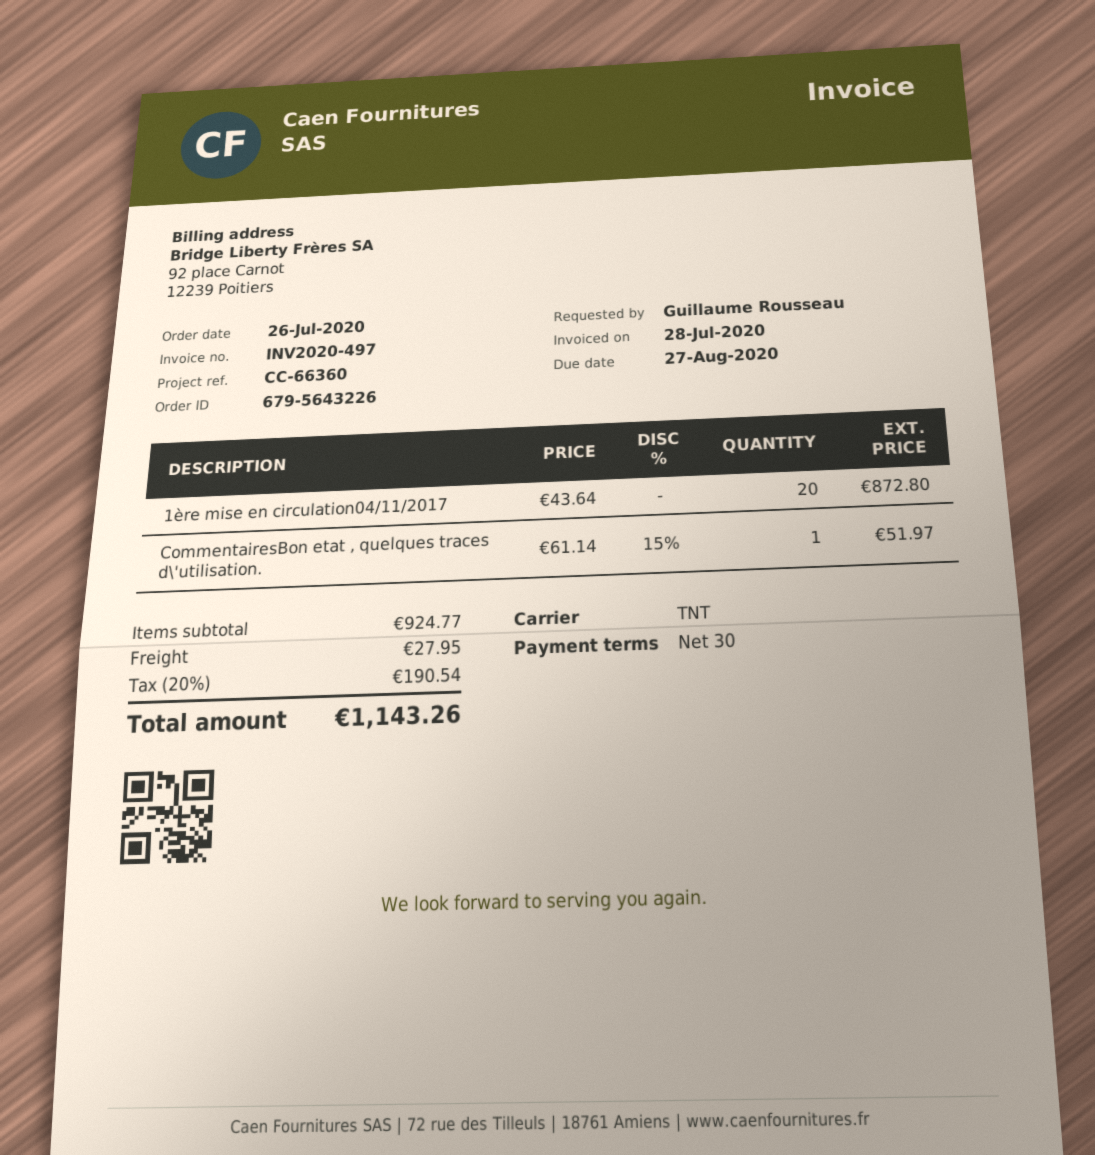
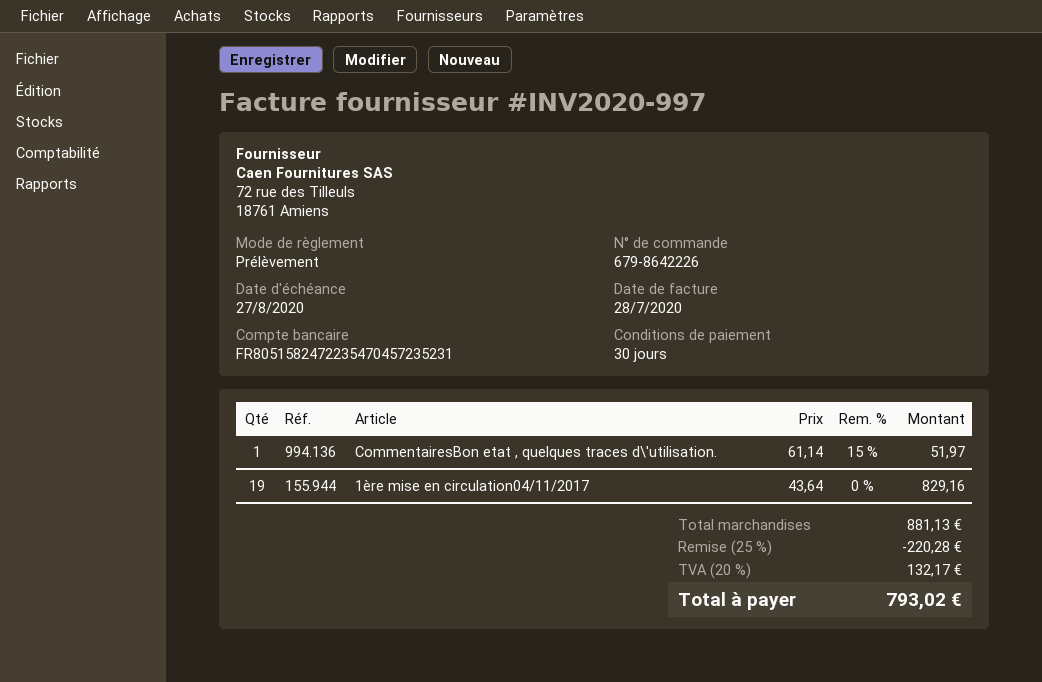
order number: 679-5643226 -> 679-8642226
invoice number: INV2020-497 -> INV2020-997
1ère mise en circulation04/11/2017: 20 x 43.64 = 872.80 -> 19 x 43.64 = 829.16
subtotal: 924.77 -> 881.13
discount: none -> 25% = 220.28
shipping: 27.95 -> none
tax: 20% = 190.54 -> 20% = 132.17
total: 1143.26 -> 793.02

